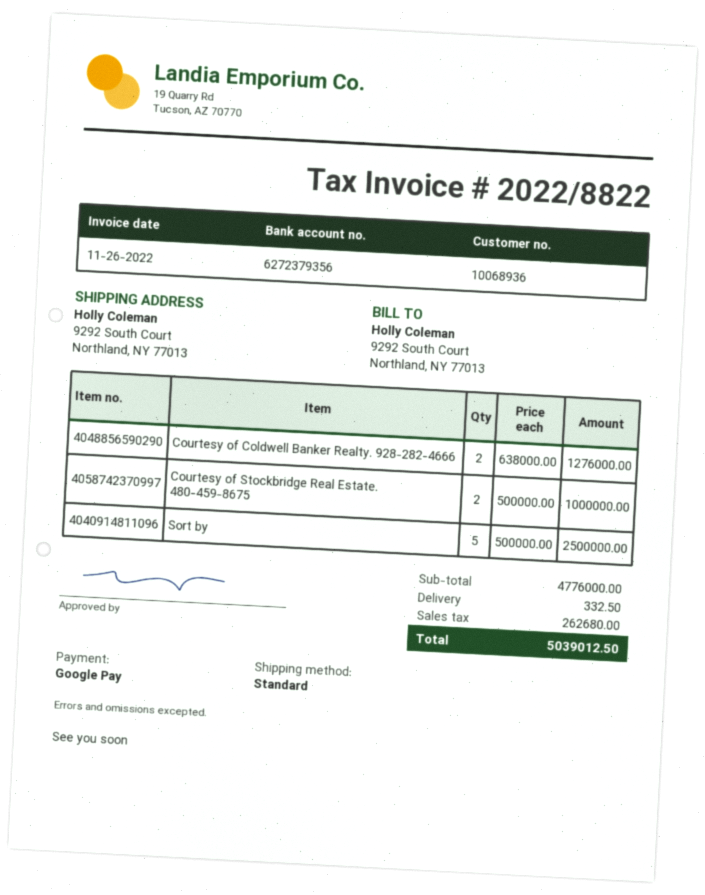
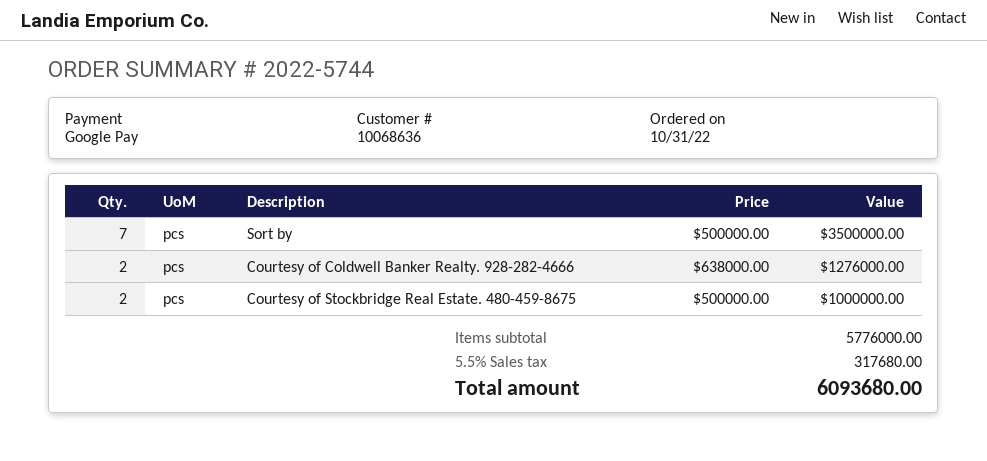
customer number: 10068936 -> 10068636
Sort by: 5 x 500000.00 = 2500000.00 -> 7 x 500000.00 = 3500000.00
subtotal: 4776000.00 -> 5776000.00
shipping: 332.50 -> none
tax: 262680.00 -> 317680.00
total: 5039012.50 -> 6093680.00

